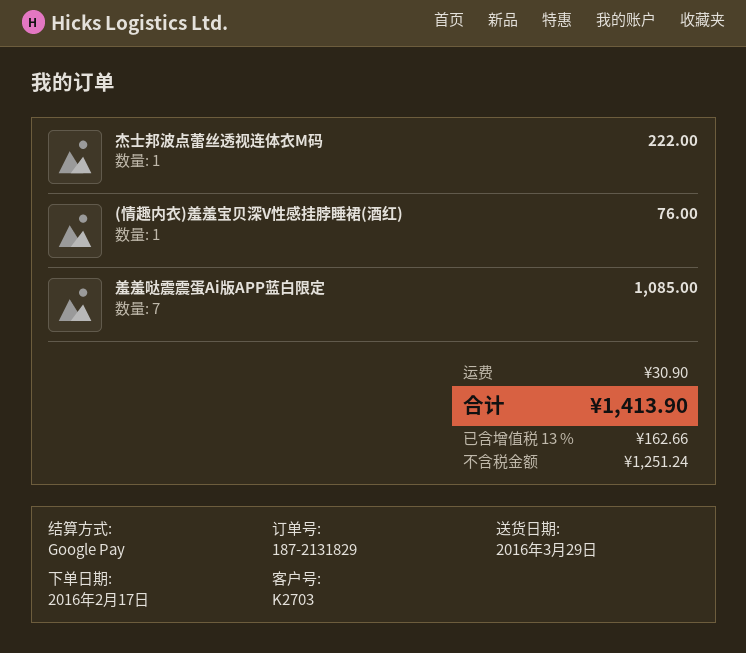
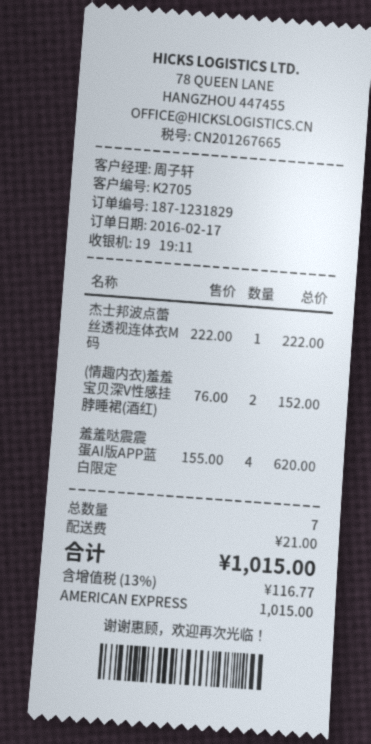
order number: 187-2131829 -> 187-1231829
customer number: K2703 -> K2705
payment method: Google Pay -> American Express
(情趣内衣)羞羞宝贝深V性感挂脖睡裙(酒红): 1 for 76.00 -> 2 for 152.00
羞羞哒震震蛋Ai版APP蓝白限定: 7 for 1085.00 -> 4 for 620.00
shipping: 30.90 -> 21.00
tax: 13% = 162.66 -> 13% = 116.77
total: 1413.90 -> 1015.00

